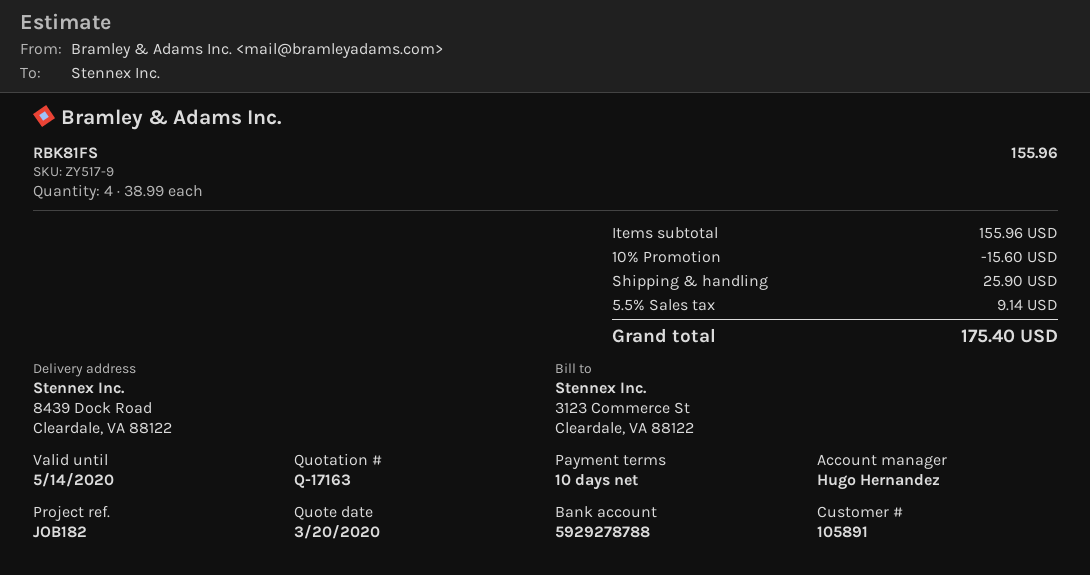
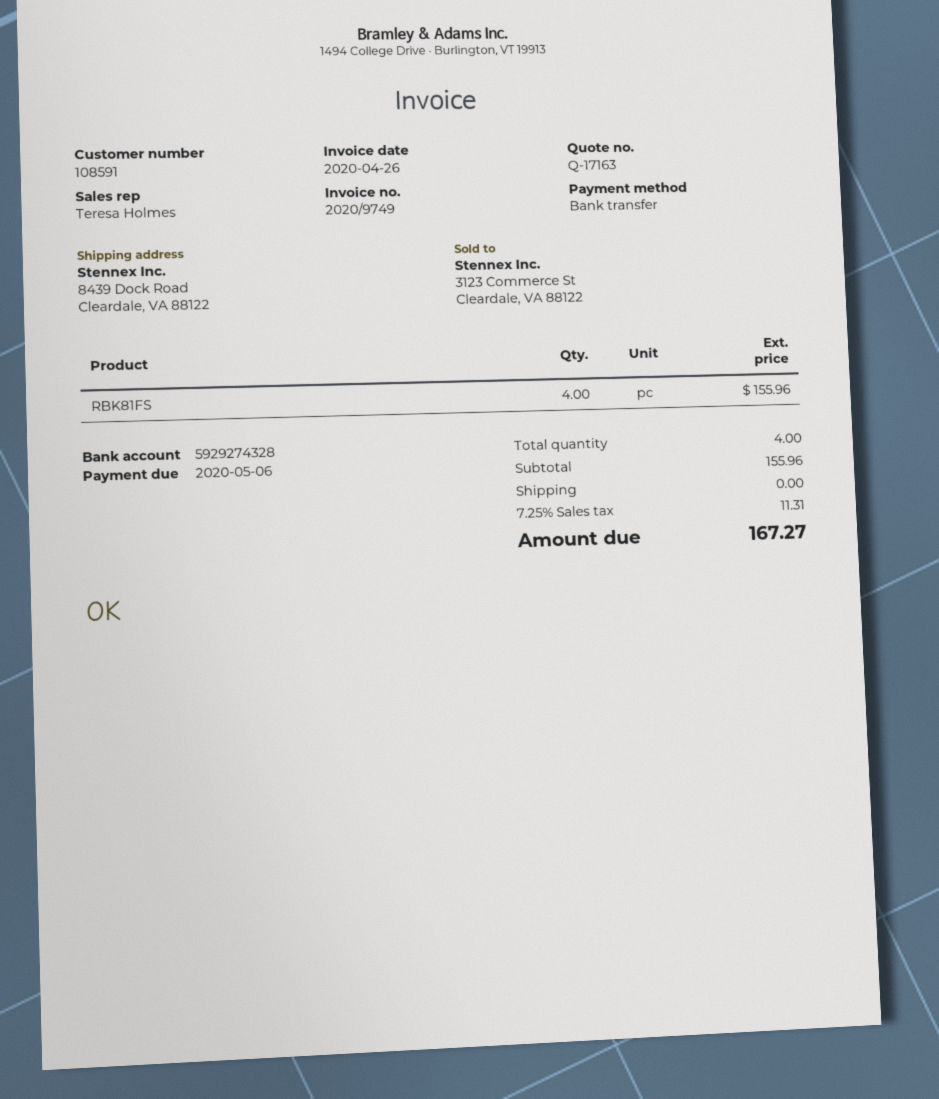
customer number: 105891 -> 108591
sales rep: Hugo Hernandez -> Teresa Holmes
bank account: 5929278788 -> 5929274328
discount: 10% = 15.60 -> none
shipping: 25.90 -> 0.00
tax: 5.5% = 9.14 -> 7.25% = 11.31
total: 175.40 -> 167.27

